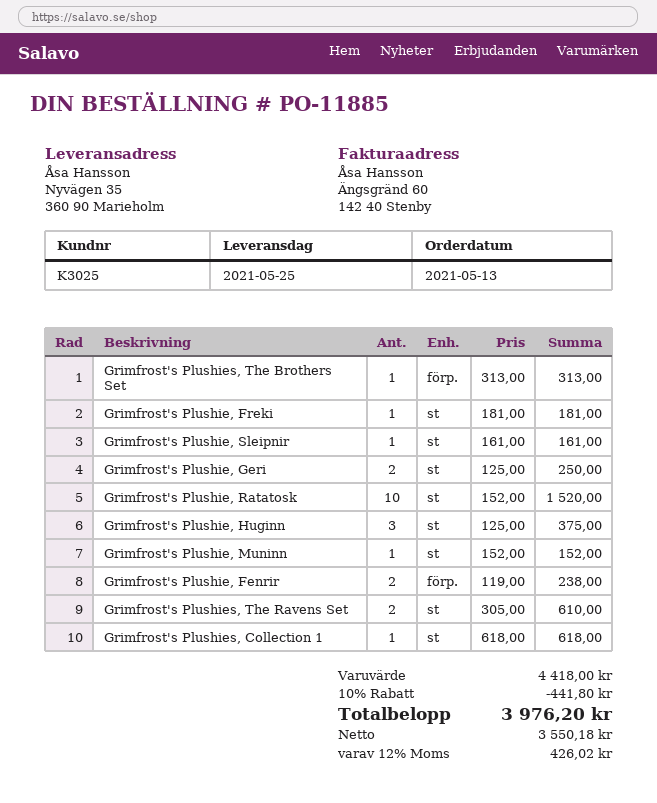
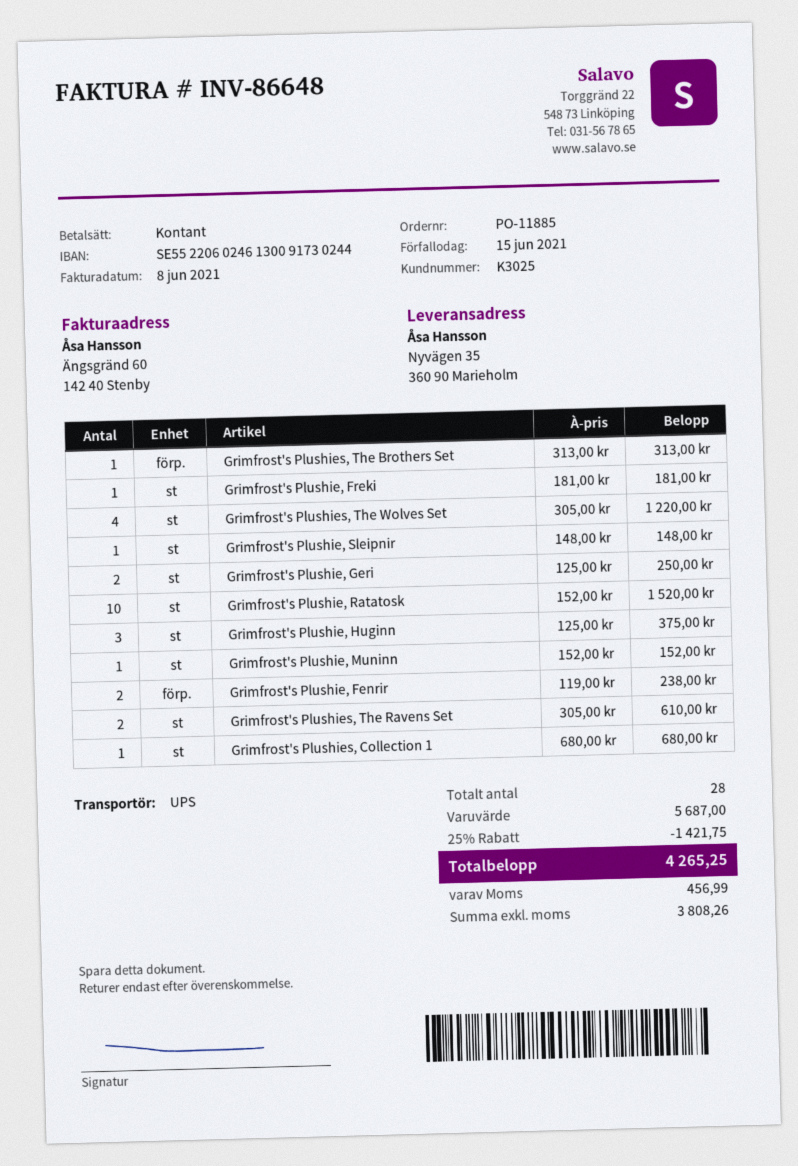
Grimfrost's Plushie, Sleipnir: 1 x 161.00 = 161.00 -> 1 x 148.00 = 148.00
Grimfrost's Plushies, Collection 1: 1 x 618.00 = 618.00 -> 1 x 680.00 = 680.00
Grimfrost's Plushies, The Wolves Set: none -> 4 x 305.00 = 1220.00
subtotal: 4418.00 -> 5687.00
discount: 10% = 441.80 -> 25% = 1421.75
net: 3550.18 -> 3808.26
tax: 426.02 -> 456.99
total: 3976.20 -> 4265.25

